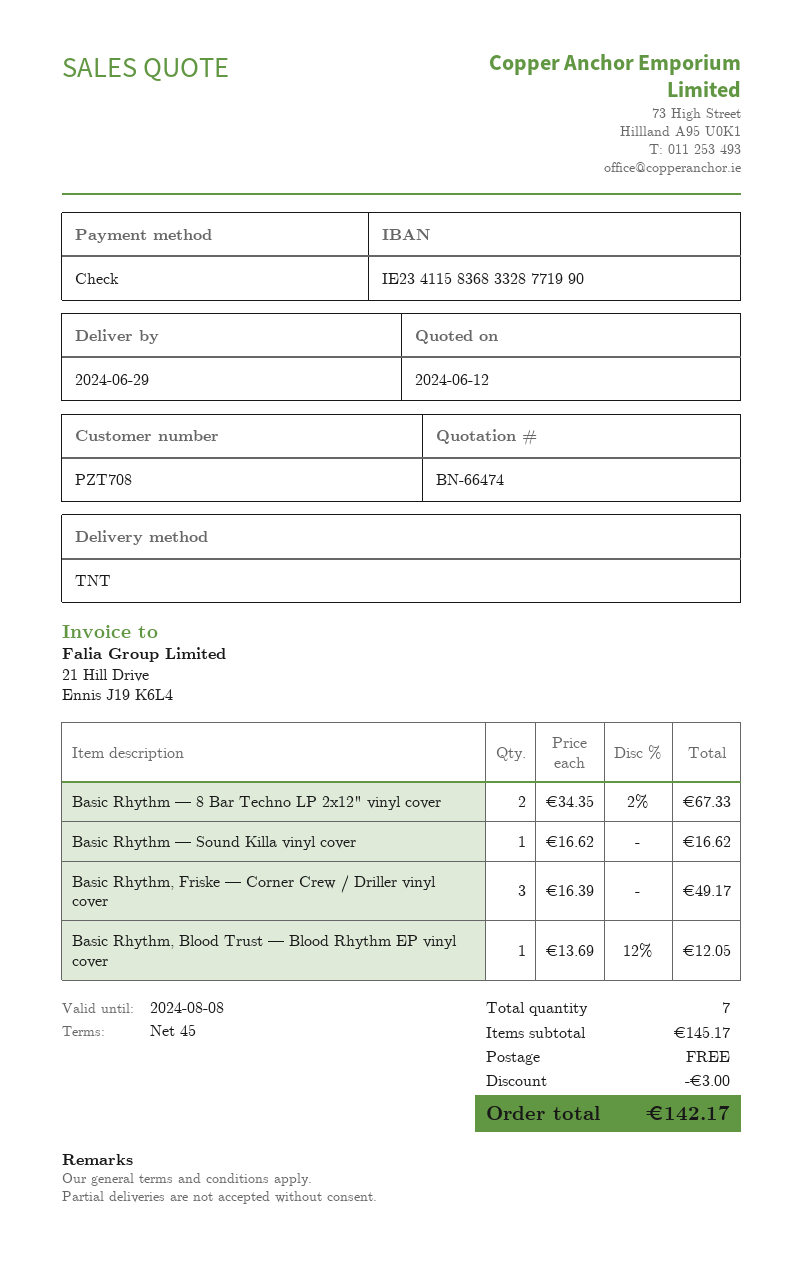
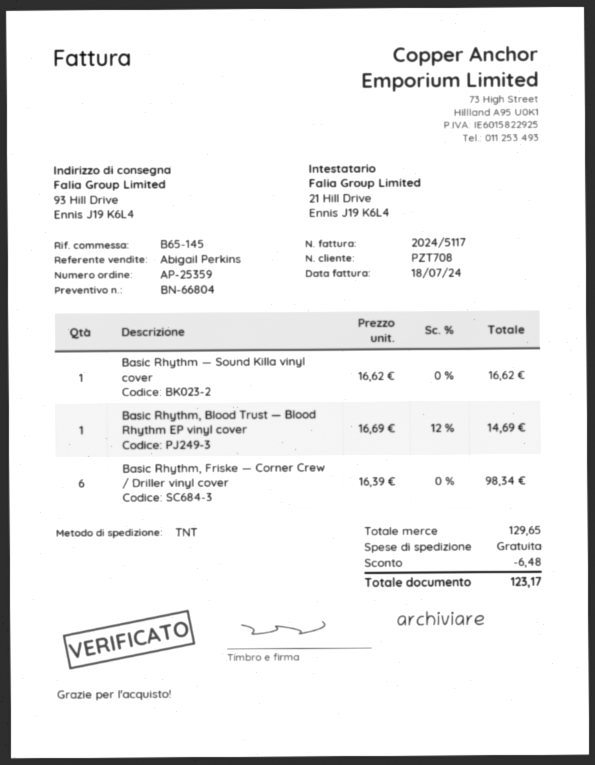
quote number: BN-66474 -> BN-66804
Basic Rhythm — 8 Bar Techno LP 2x12" vinyl cover: 2 x 34.35 - 2% = 67.33 -> none
Basic Rhythm, Friske — Corner Crew / Driller vinyl cover: 3 x 16.39 = 49.17 -> 6 x 16.39 = 98.34
Basic Rhythm, Blood Trust — Blood Rhythm EP vinyl cover: 1 x 13.69 - 12% = 12.05 -> 1 x 16.69 - 12% = 14.69
subtotal: 145.17 -> 129.65
discount: 3.00 -> 6.48
total: 142.17 -> 123.17

